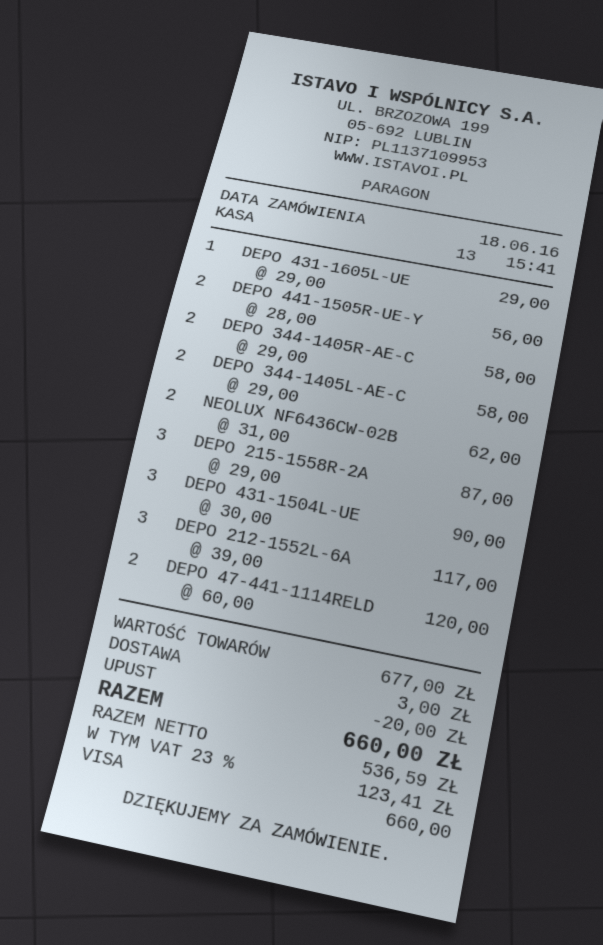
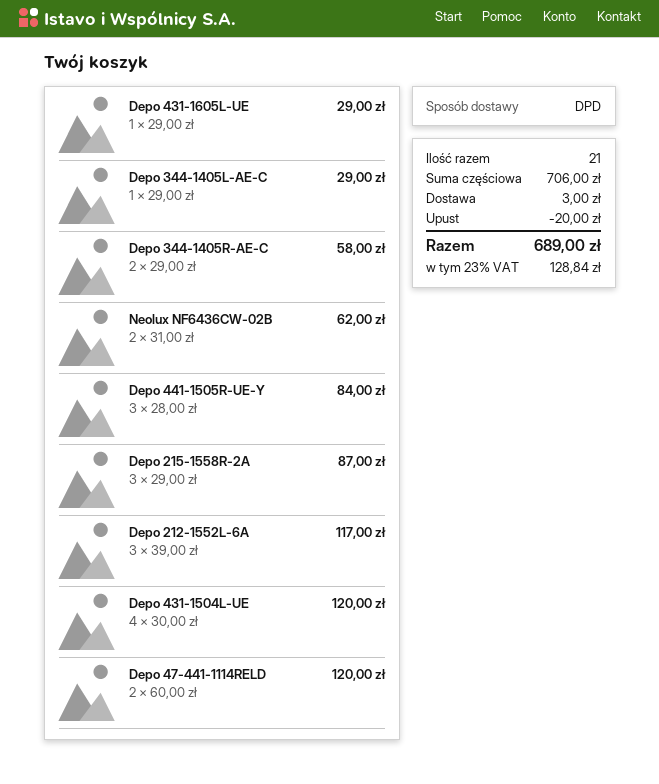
DEPO 441-1505R-UE-Y: 2 x 28.00 = 56.00 -> 3 x 28.00 = 84.00
DEPO 344-1405L-AE-C: 2 x 29.00 = 58.00 -> 1 x 29.00 = 29.00
DEPO 431-1504L-UE: 3 x 30.00 = 90.00 -> 4 x 30.00 = 120.00
subtotal: 677.00 -> 706.00
tax: 23% = 123.41 -> 23% = 128.84
total: 660.00 -> 689.00

